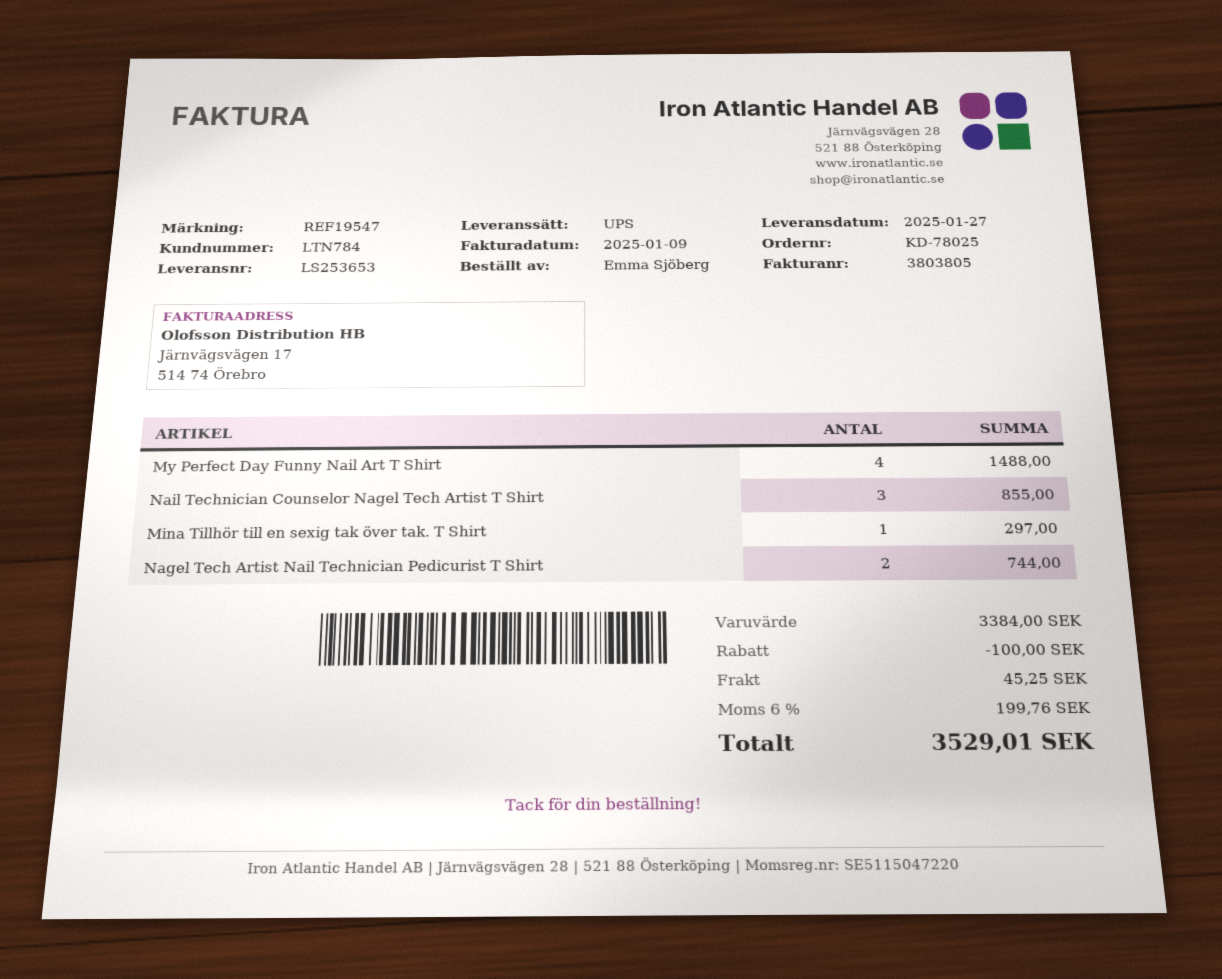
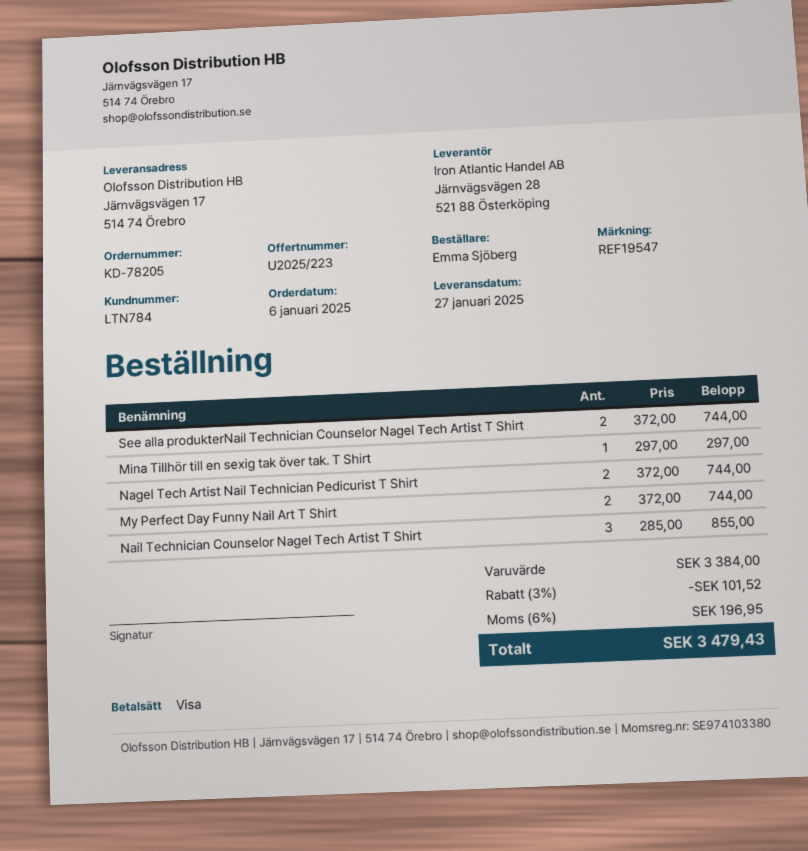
order number: KD-78025 -> KD-78205
My Perfect Day Funny Nail Art T Shirt: 4 for 1488.00 -> 2 for 744.00
See alla produkterNail Technician Counselor Nagel Tech Artist T Shirt: none -> 2 for 744.00
discount: 100.00 -> 101.52
shipping: 45.25 -> none
tax: 6% = 199.76 -> 6% = 196.95
total: 3529.01 -> 3479.43

